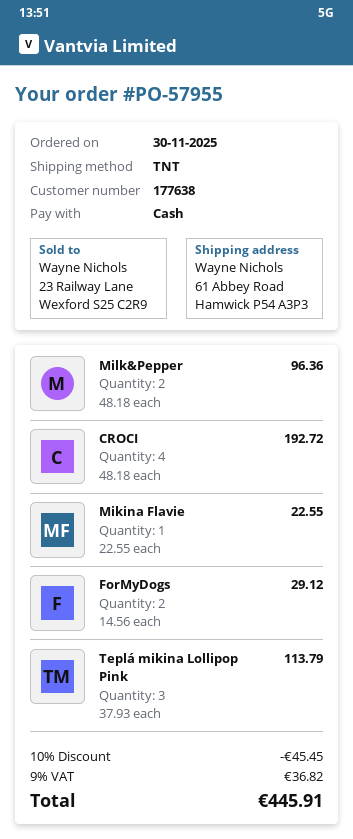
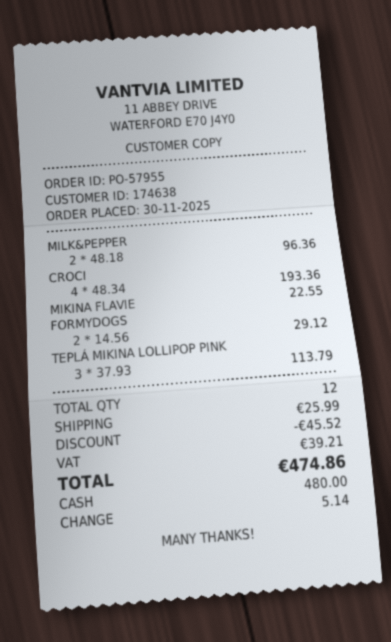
customer number: 177638 -> 174638
CROCI: 4 x 48.18 = 192.72 -> 4 x 48.34 = 193.36
discount: 45.45 -> 45.52
shipping: none -> 25.99
tax: 36.82 -> 39.21
total: 445.91 -> 474.86

